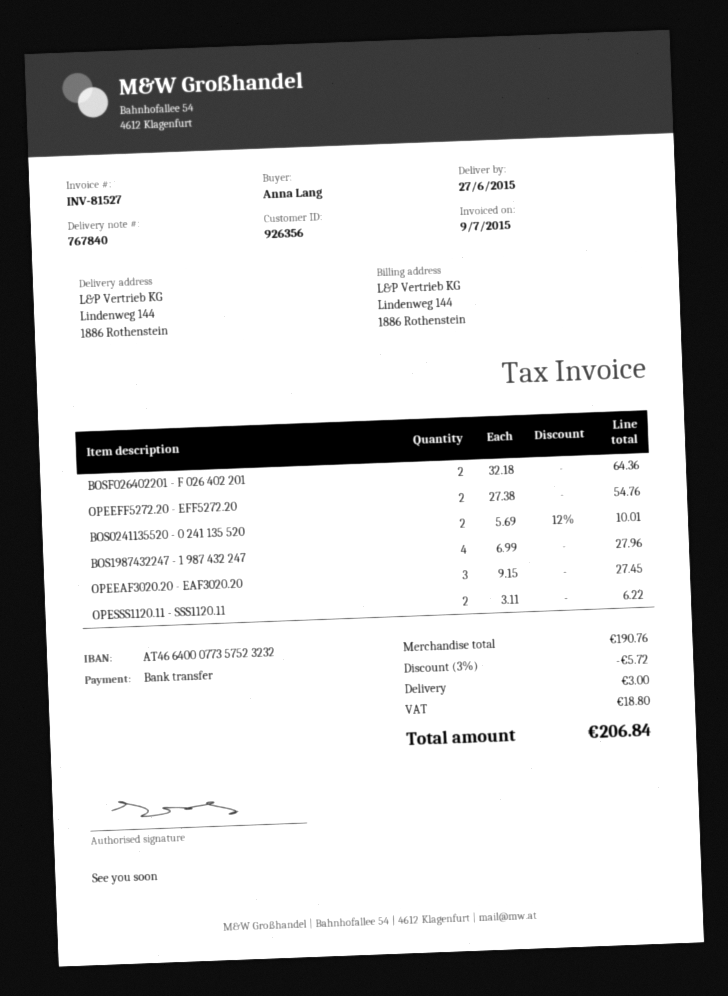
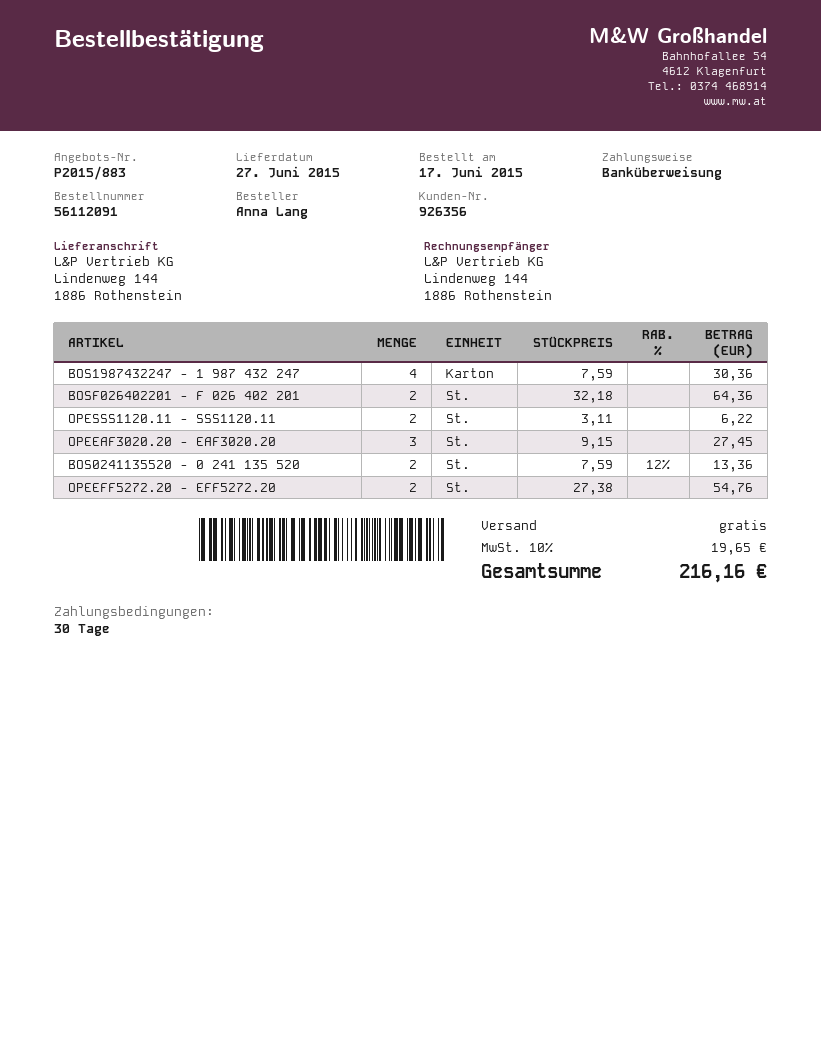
BOS0241135520 - 0 241 135 520: 2 x 5.69 - 12% = 10.01 -> 2 x 7.59 - 12% = 13.36
BOS1987432247 - 1 987 432 247: 4 x 6.99 = 27.96 -> 4 x 7.59 = 30.36
discount: 3% = 5.72 -> none
shipping: 3.00 -> 0.00
tax: 18.80 -> 19.65
total: 206.84 -> 216.16

